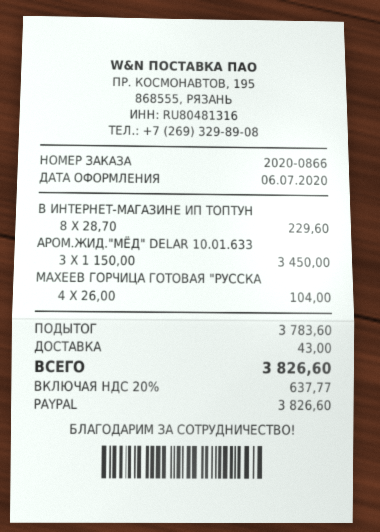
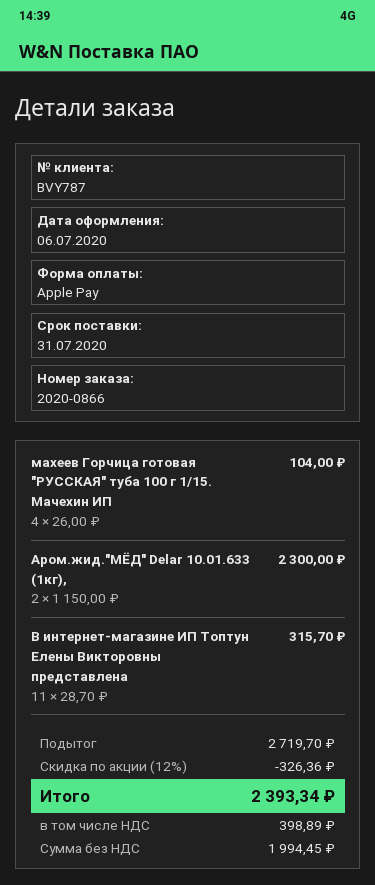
payment method: PayPal -> Apple Pay
В ИНТЕРНЕТ-МАГАЗИНЕ ИП ТОПТУН: 8 x 28.70 = 229.60 -> 11 x 28.70 = 315.70
АРОМ.ЖИД."МЁД" DELAR 10.01.633: 3 x 1150.00 = 3450.00 -> 2 x 1150.00 = 2300.00
subtotal: 3783.60 -> 2719.70
discount: none -> 12% = 326.36
shipping: 43.00 -> none
tax: 637.77 -> 398.89
total: 3826.60 -> 2393.34

